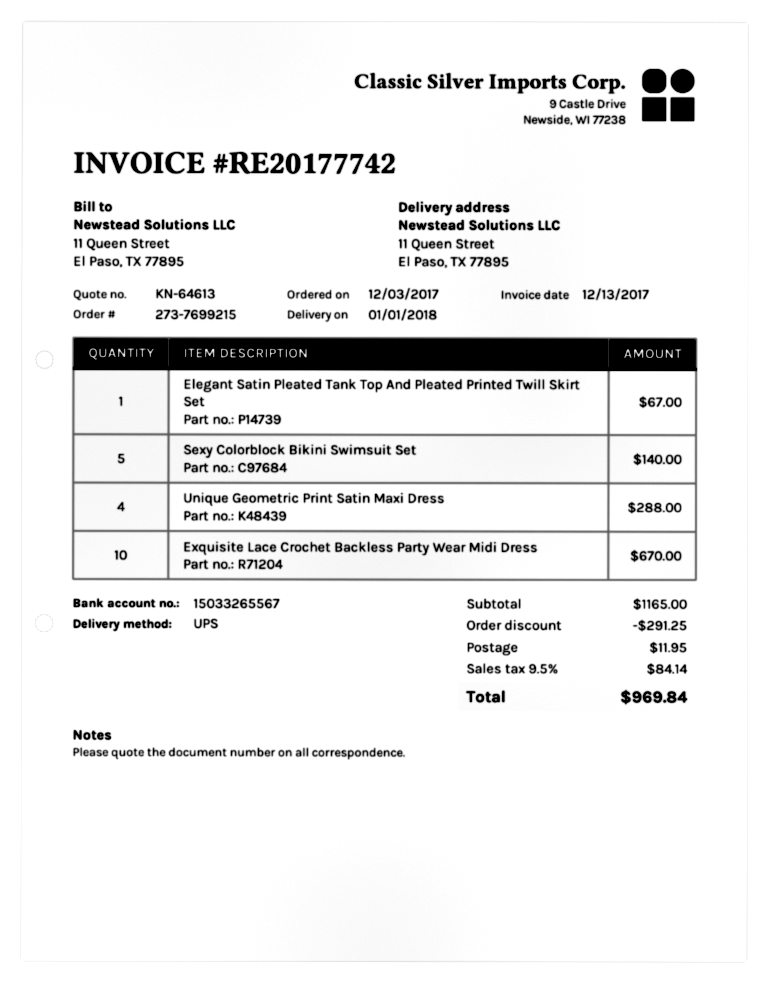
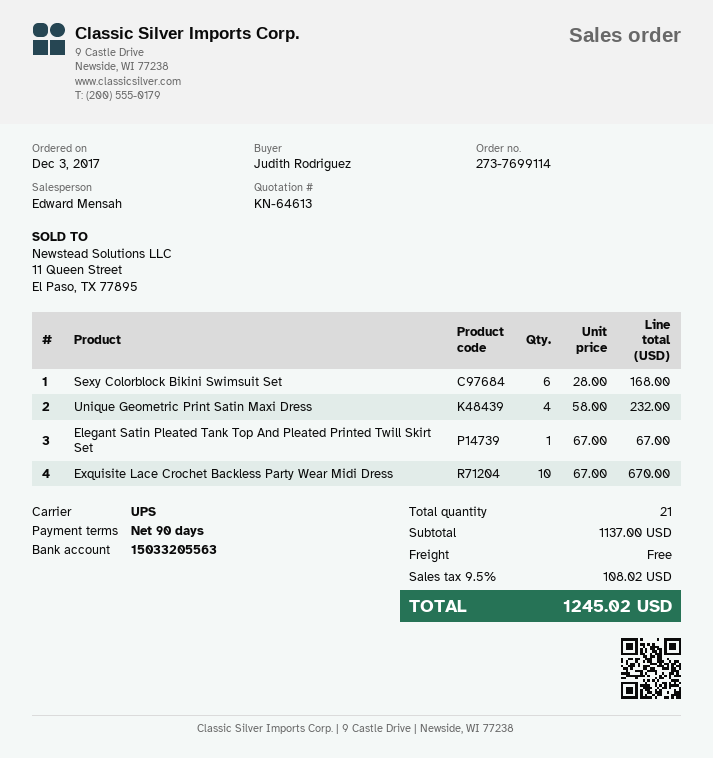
order number: 273-7699215 -> 273-7699114
bank account: 15033265567 -> 15033205563
Sexy Colorblock Bikini Swimsuit Set: 5 for 140.00 -> 6 for 168.00
Unique Geometric Print Satin Maxi Dress: 4 for 288.00 -> 4 for 232.00
subtotal: 1165.00 -> 1137.00
discount: 291.25 -> none
shipping: 11.95 -> 0.00
tax: 9.5% = 84.14 -> 9.5% = 108.02
total: 969.84 -> 1245.02

